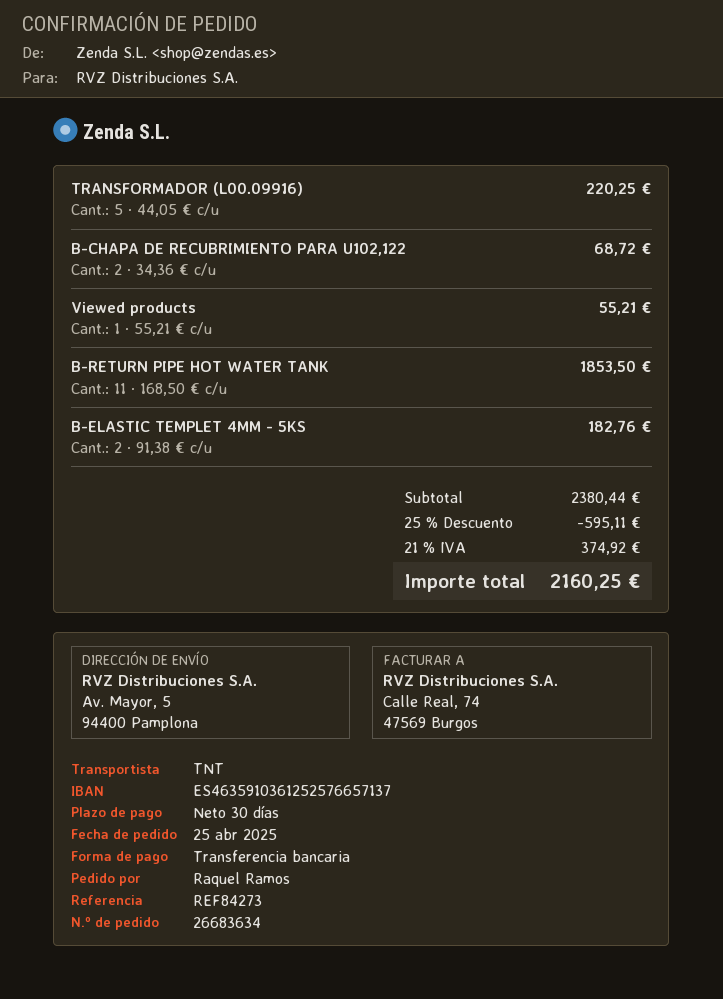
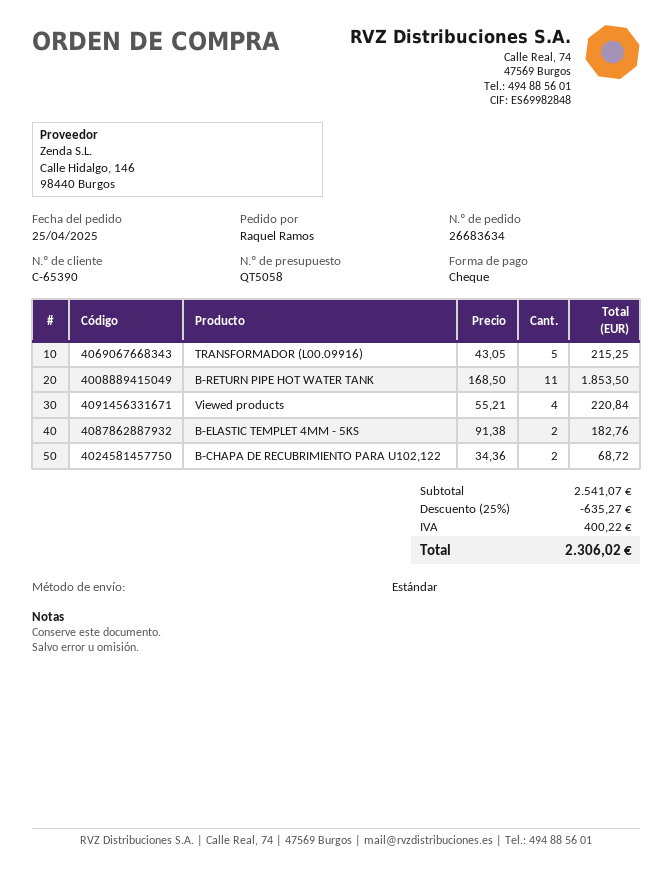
payment method: bank transfer -> cheque
shipping method: TNT -> standard
TRANSFORMADOR (L00.09916): 5 x 44.05 = 220.25 -> 5 x 43.05 = 215.25
Viewed products: 1 x 55.21 = 55.21 -> 4 x 55.21 = 220.84
subtotal: 2380.44 -> 2541.07
discount: 25% = 595.11 -> 25% = 635.27
tax: 374.92 -> 400.22
total: 2160.25 -> 2306.02

